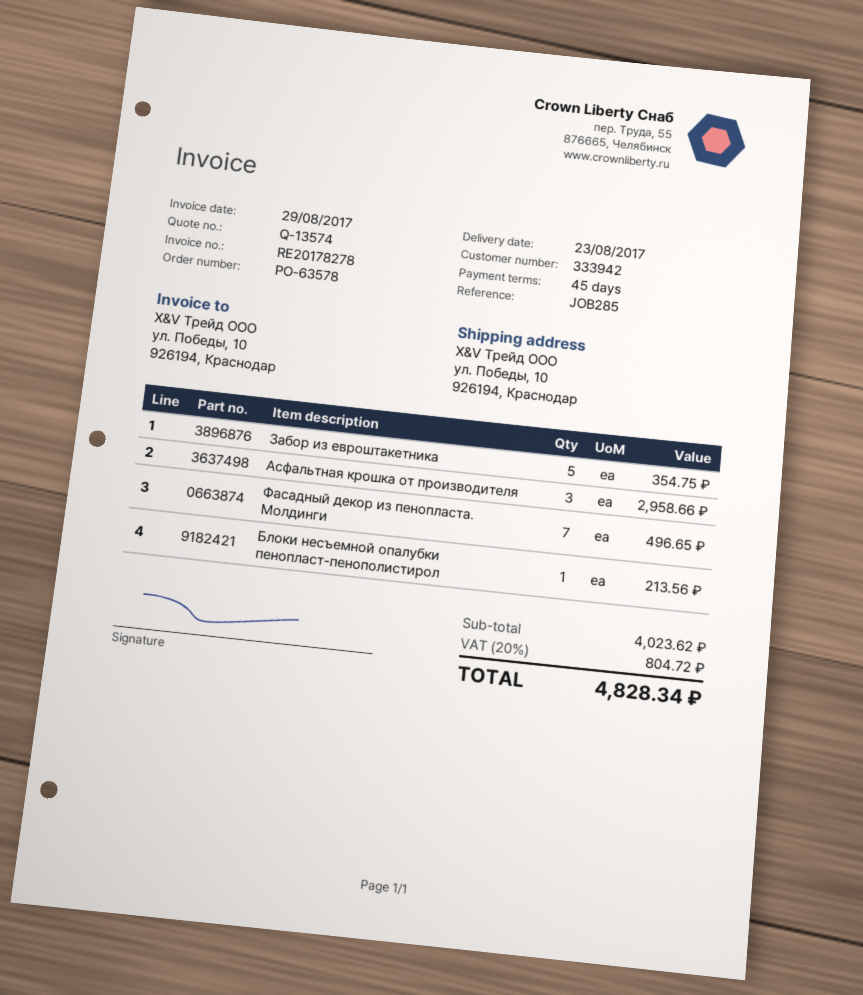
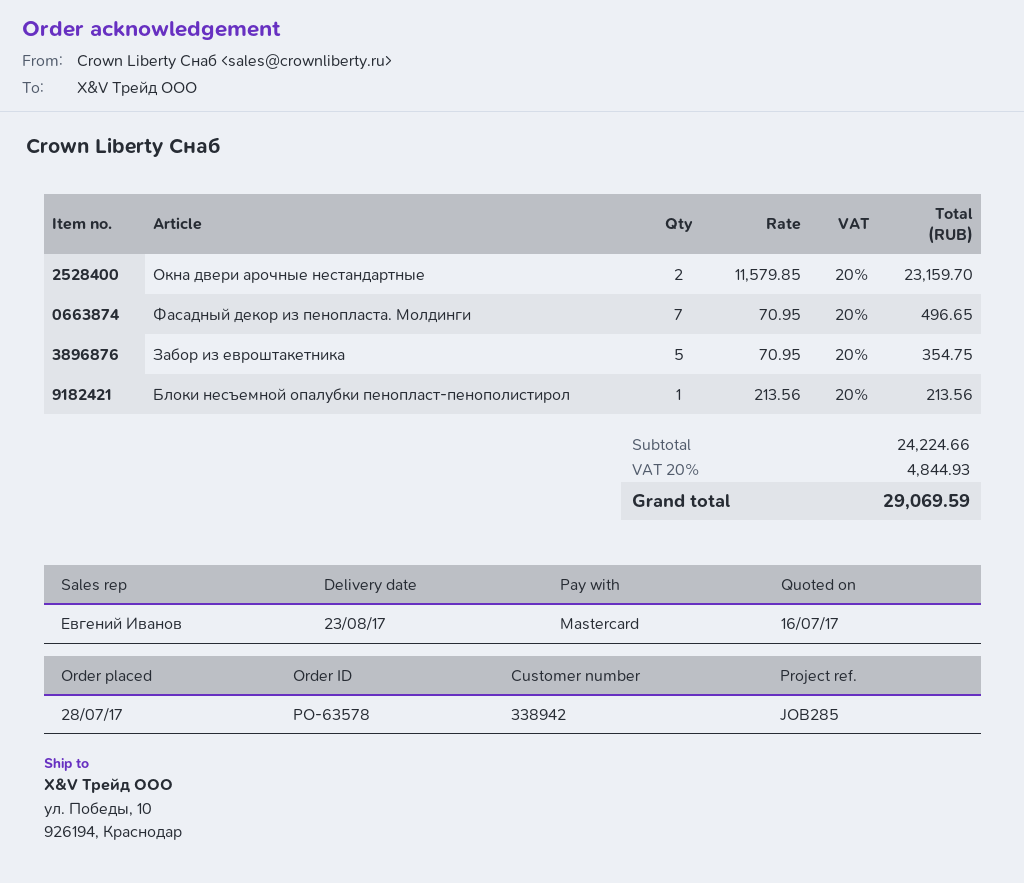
customer number: 333942 -> 338942
Асфальтная крошка от производителя: 3 for 2958.66 -> none
Окна двери арочные нестандартные: none -> 2 for 23159.70
subtotal: 4023.62 -> 24224.66
tax: 20% = 804.72 -> 20% = 4844.93
total: 4828.34 -> 29069.59

